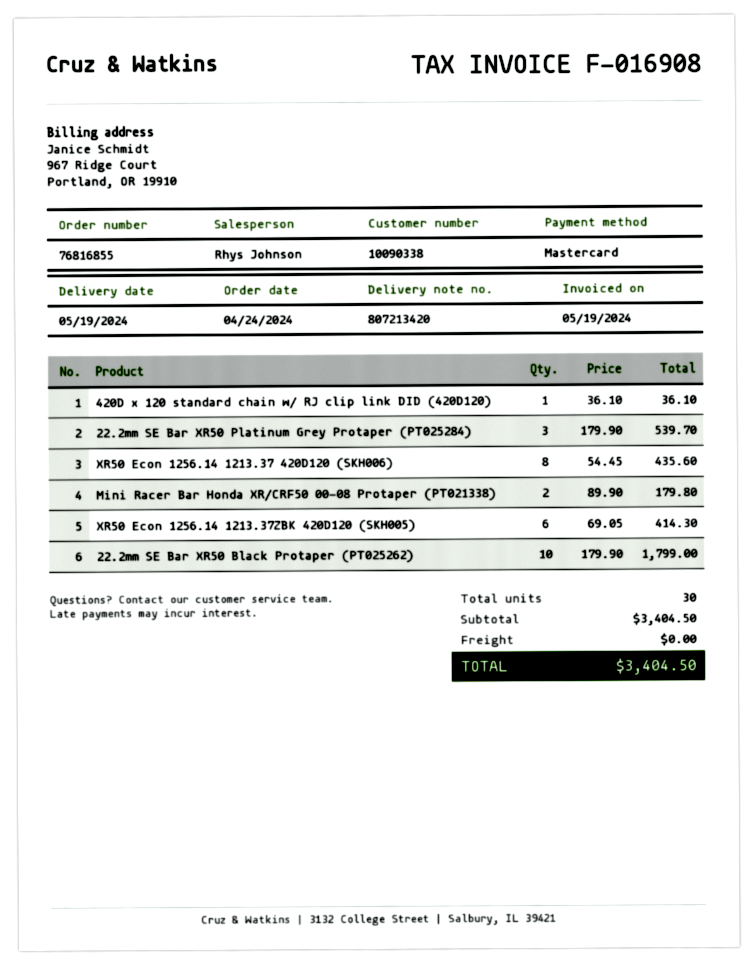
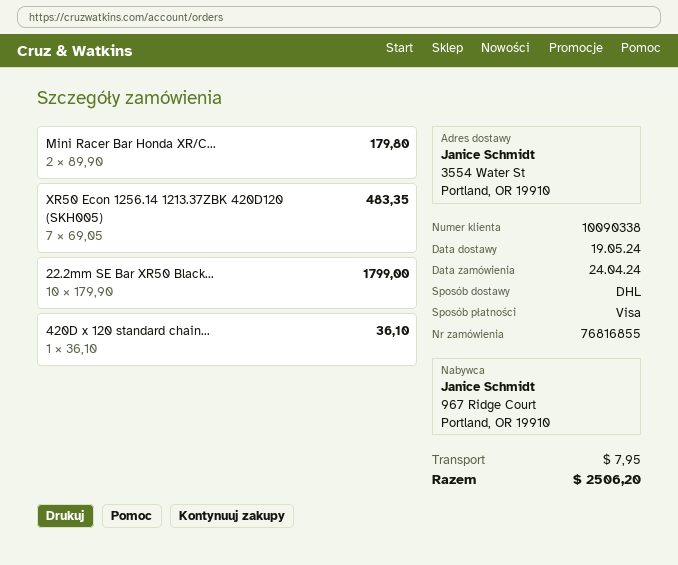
payment method: Mastercard -> Visa
22.2mm SE Bar XR50 Platinum Grey Protaper (PT025284): 3 x 179.90 = 539.70 -> none
XR50 Econ 1256.14 1213.37 420D120 (SKH006): 8 x 54.45 = 435.60 -> none
XR50 Econ 1256.14 1213.37ZBK 420D120 (SKH005): 6 x 69.05 = 414.30 -> 7 x 69.05 = 483.35
shipping: 0.00 -> 7.95
total: 3404.50 -> 2506.20

